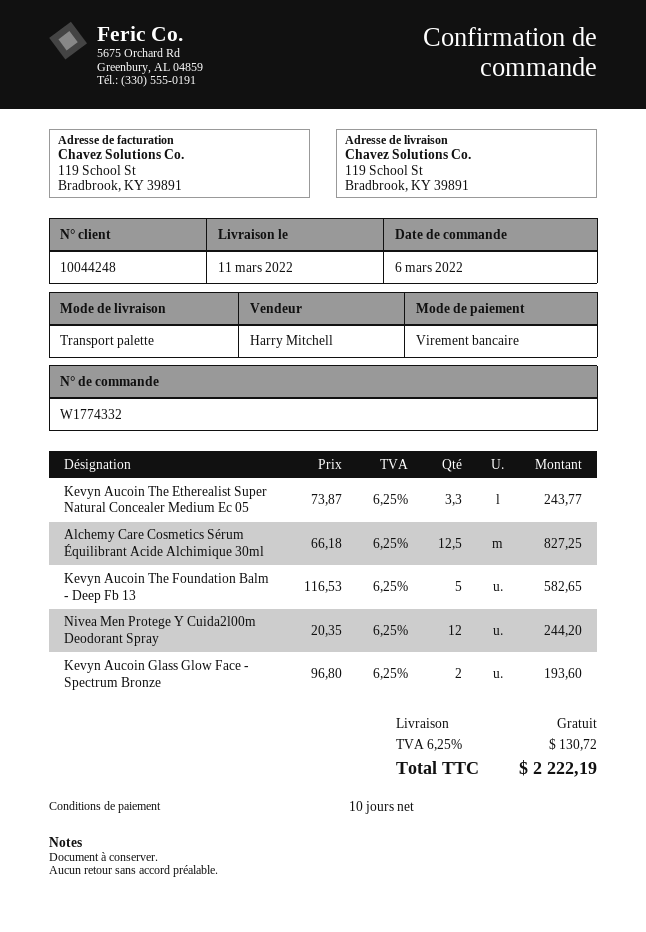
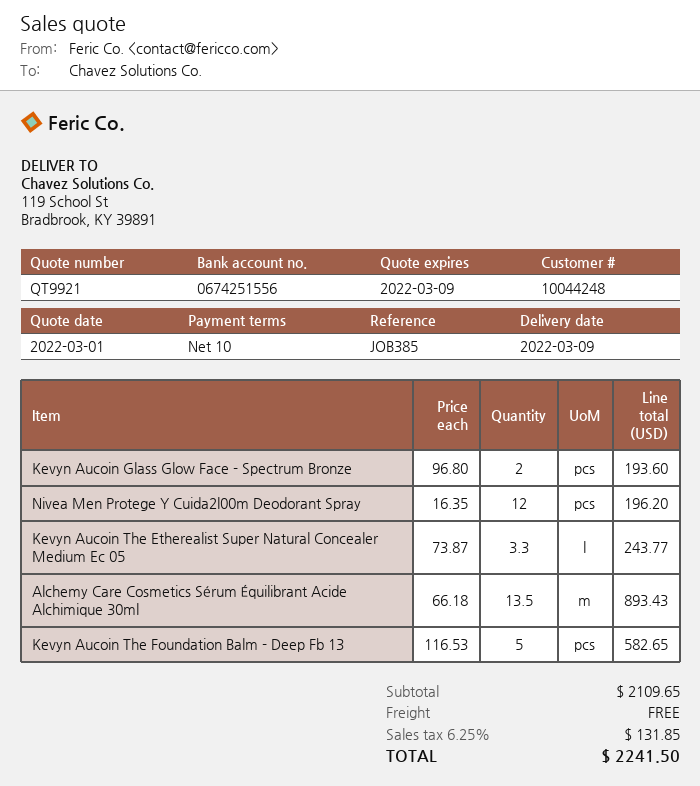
delivery date: 2022-03-11 -> 2022-03-09
Alchemy Care Cosmetics Sérum Équilibrant Acide Alchimique 30ml: 12.5 x 66.18 = 827.25 -> 13.5 x 66.18 = 893.43
Nivea Men Protege Y Cuida2l00m Deodorant Spray: 12 x 20.35 = 244.20 -> 12 x 16.35 = 196.20
tax: 6.25% = 130.72 -> 6.25% = 131.85
total: 2222.19 -> 2241.50

